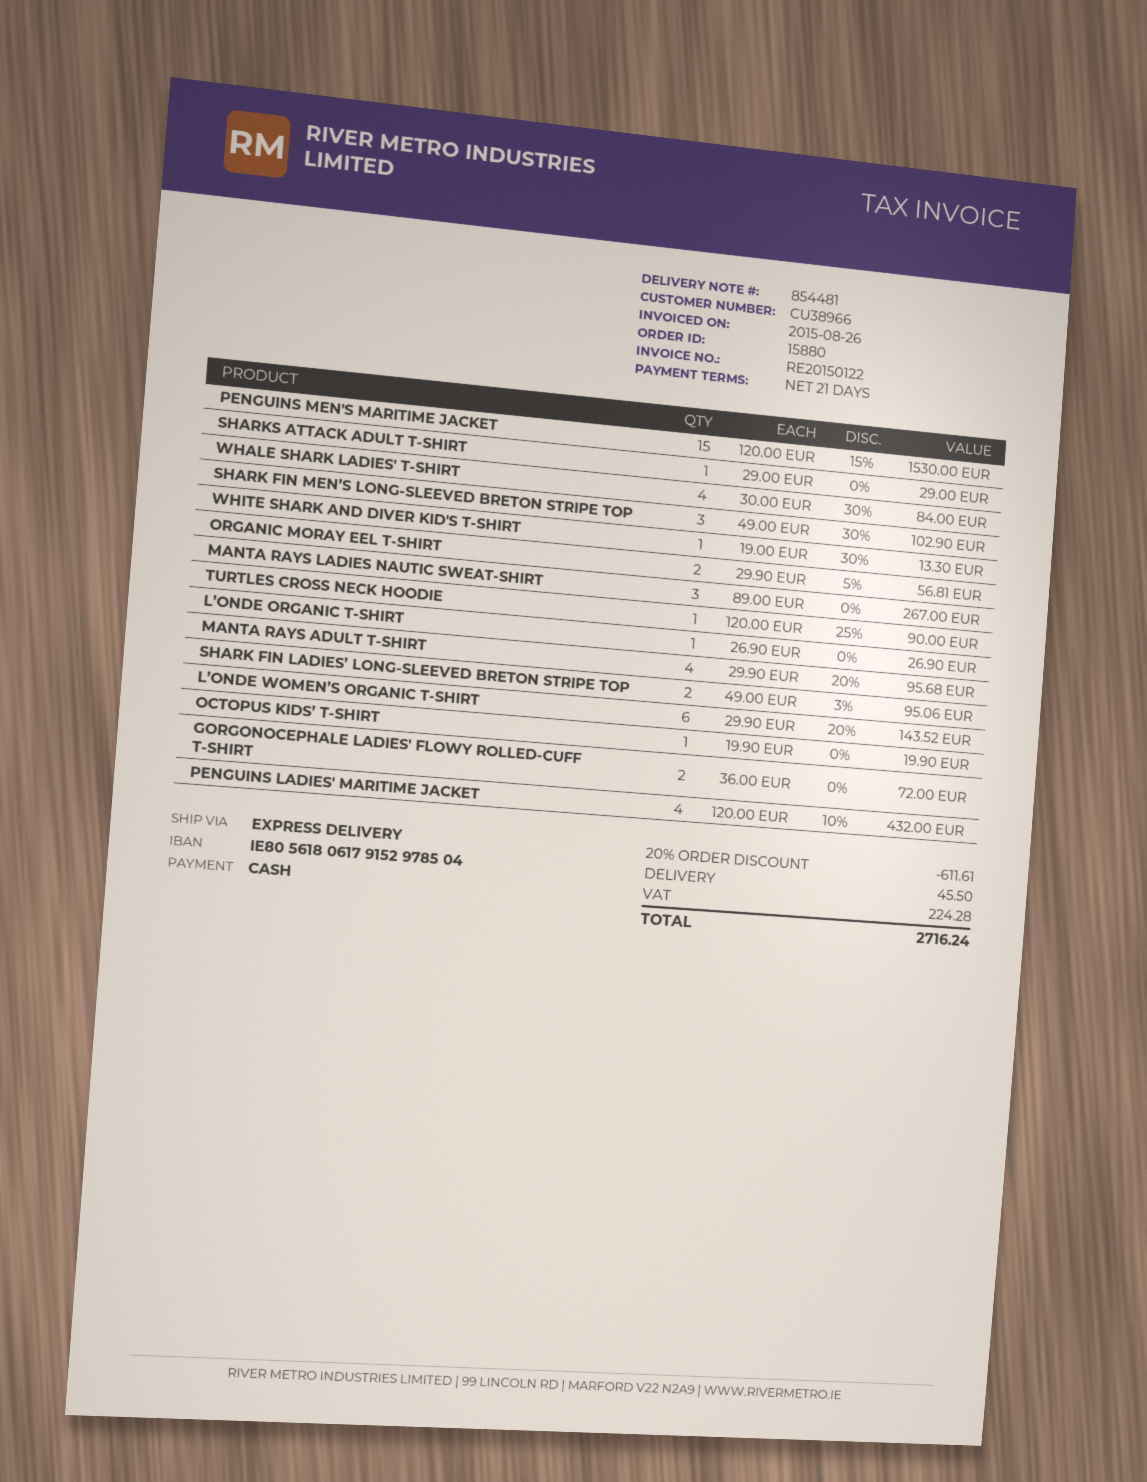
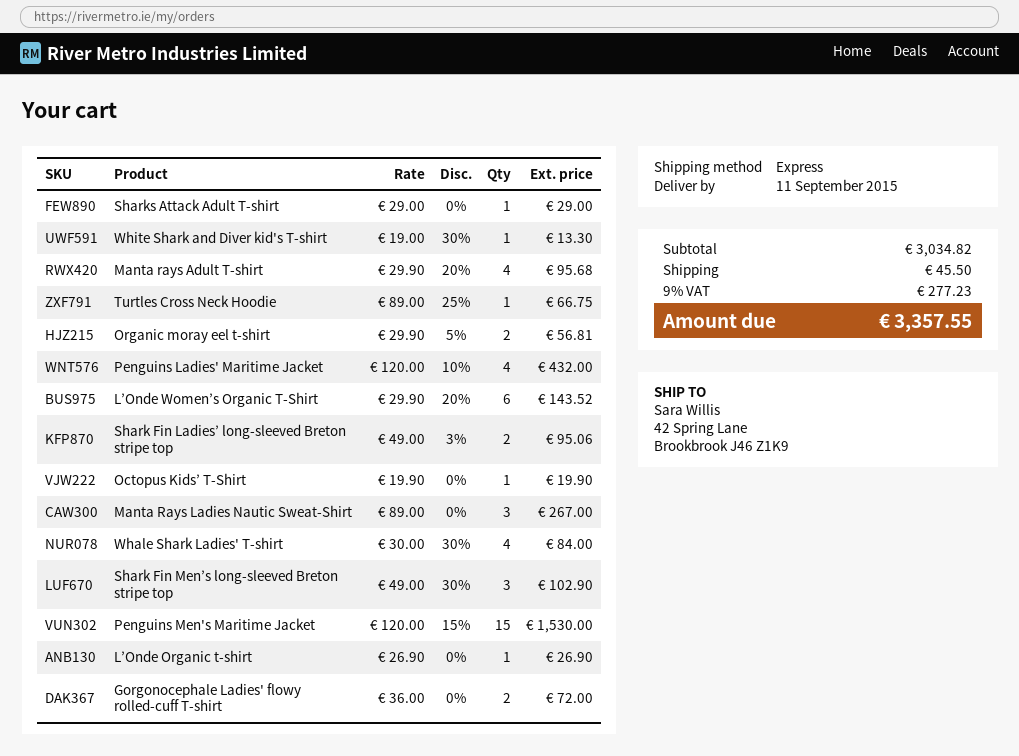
TURTLES CROSS NECK HOODIE: 1 x 120.00 - 25% = 90.00 -> 1 x 89.00 - 25% = 66.75
discount: 20% = 611.61 -> none
tax: 224.28 -> 277.23
total: 2716.24 -> 3357.55

